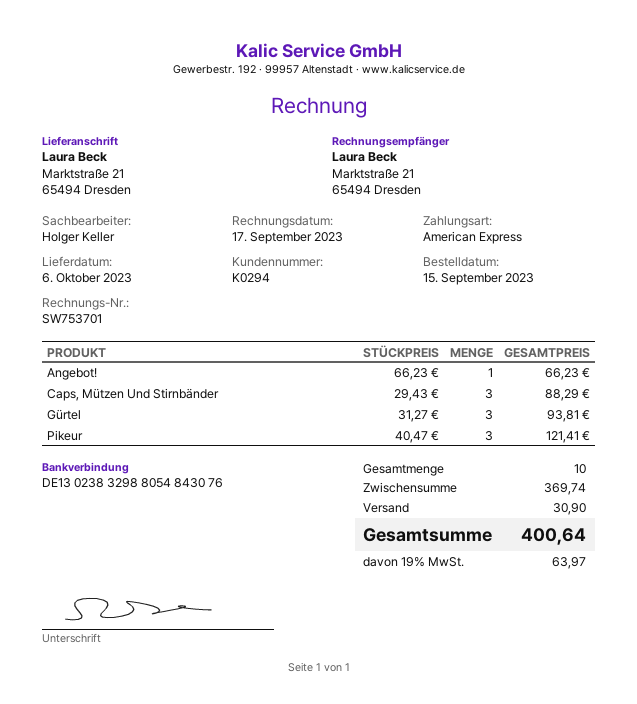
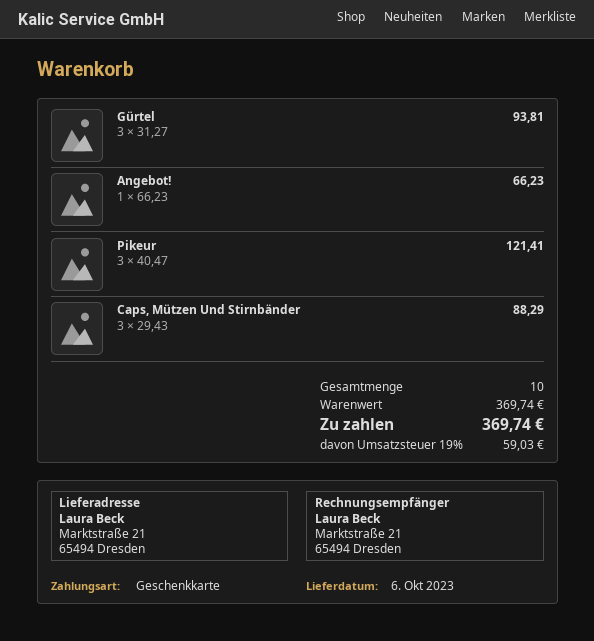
payment method: American Express -> gift card
shipping: 30.90 -> none
tax: 19% = 63.97 -> 19% = 59.03
total: 400.64 -> 369.74

